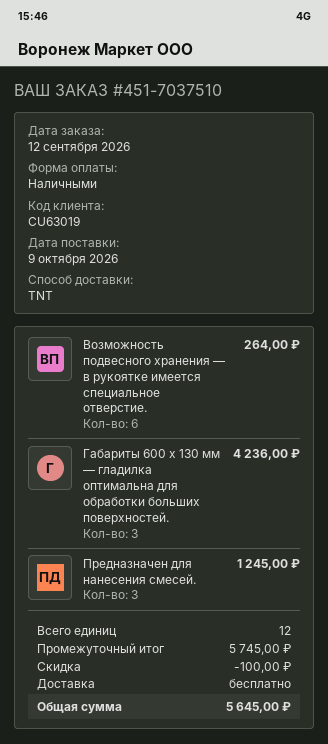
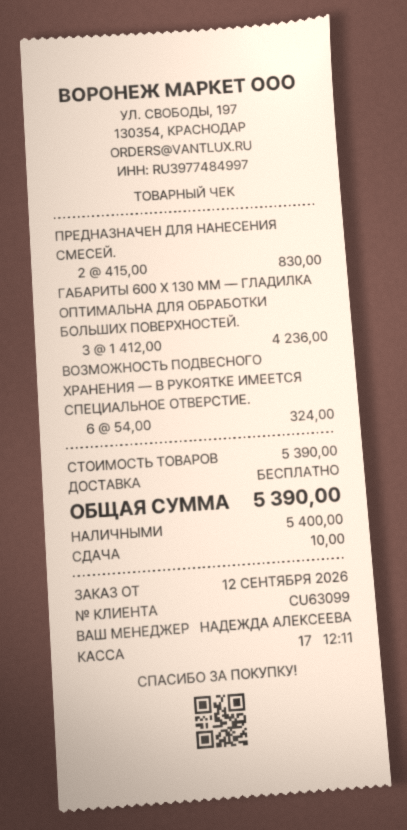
customer number: CU63019 -> CU63099
Возможность подвесного хранения — в рукоятке имеется специальное отверстие.: 6 for 264.00 -> 6 for 324.00
Предназначен для нанесения смесей.: 3 for 1245.00 -> 2 for 830.00
subtotal: 5745.00 -> 5390.00
discount: 100.00 -> none
total: 5645.00 -> 5390.00

